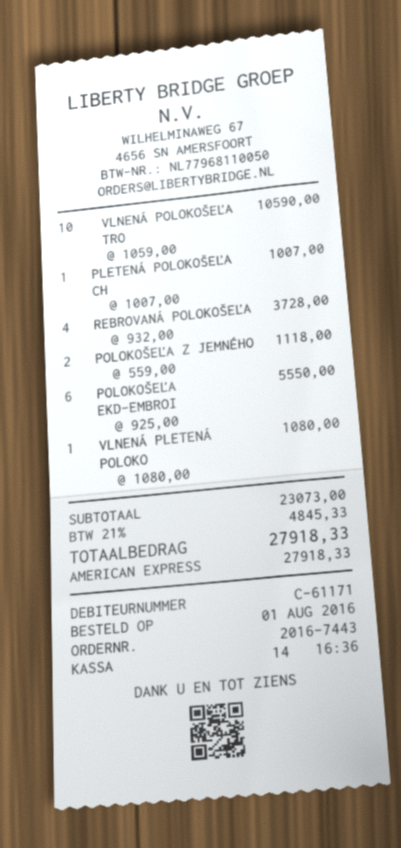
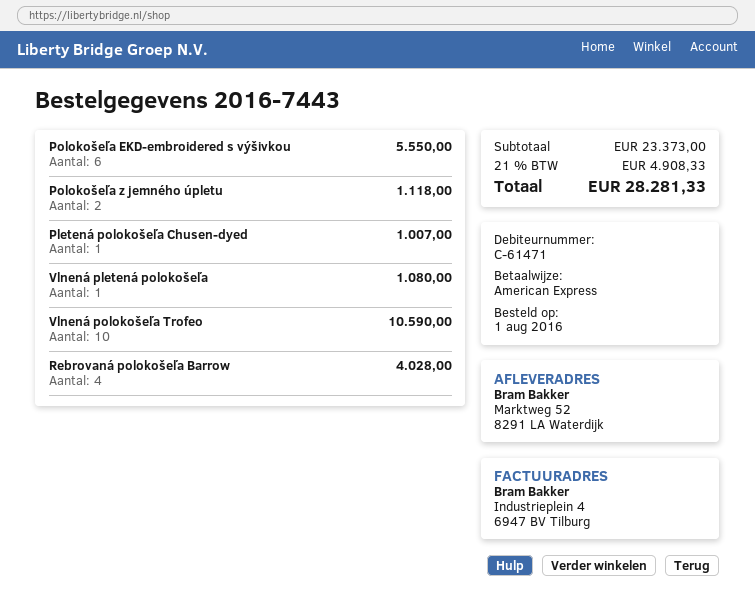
customer number: C-61171 -> C-61471
REBROVANÁ POLOKOŠEĽA: 4 for 3728.00 -> 4 for 4028.00
subtotal: 23073.00 -> 23373.00
tax: 21% = 4845.33 -> 21% = 4908.33
total: 27918.33 -> 28281.33

